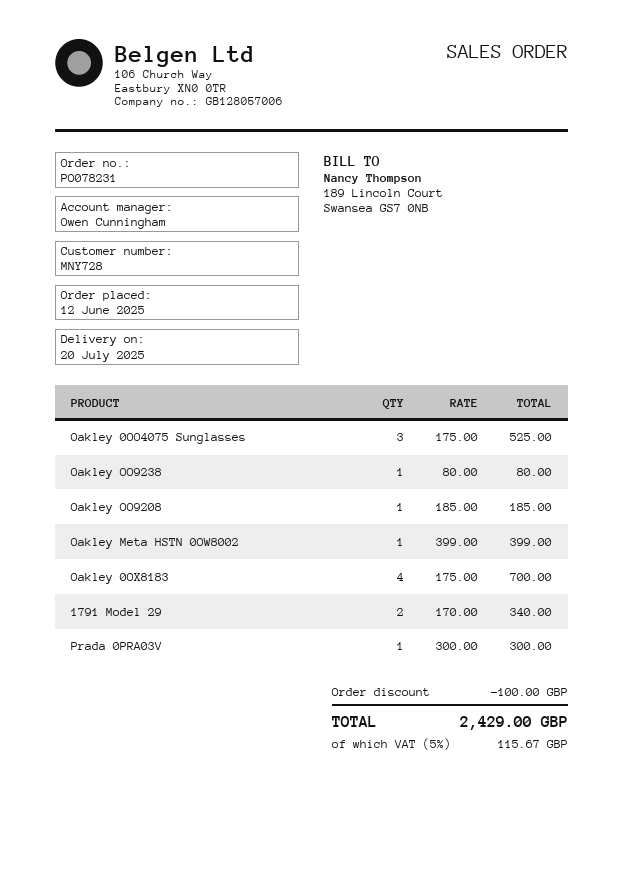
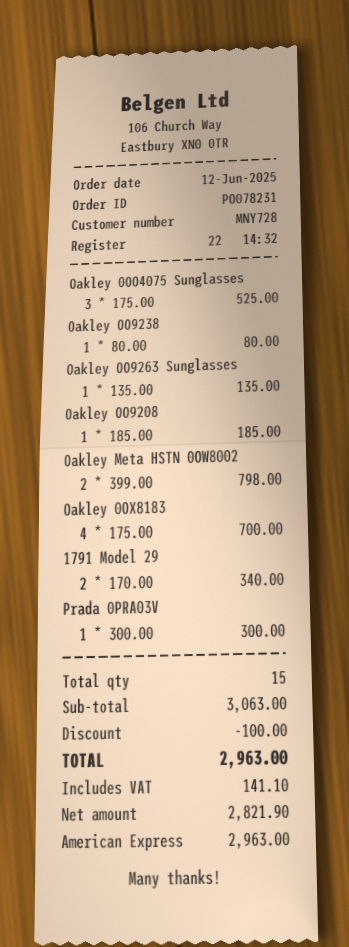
Oakley Meta HSTN 0OW8002: 1 x 399.00 = 399.00 -> 2 x 399.00 = 798.00
Oakley OO9263 Sunglasses: none -> 1 x 135.00 = 135.00
tax: 115.67 -> 141.10
total: 2429.00 -> 2963.00

